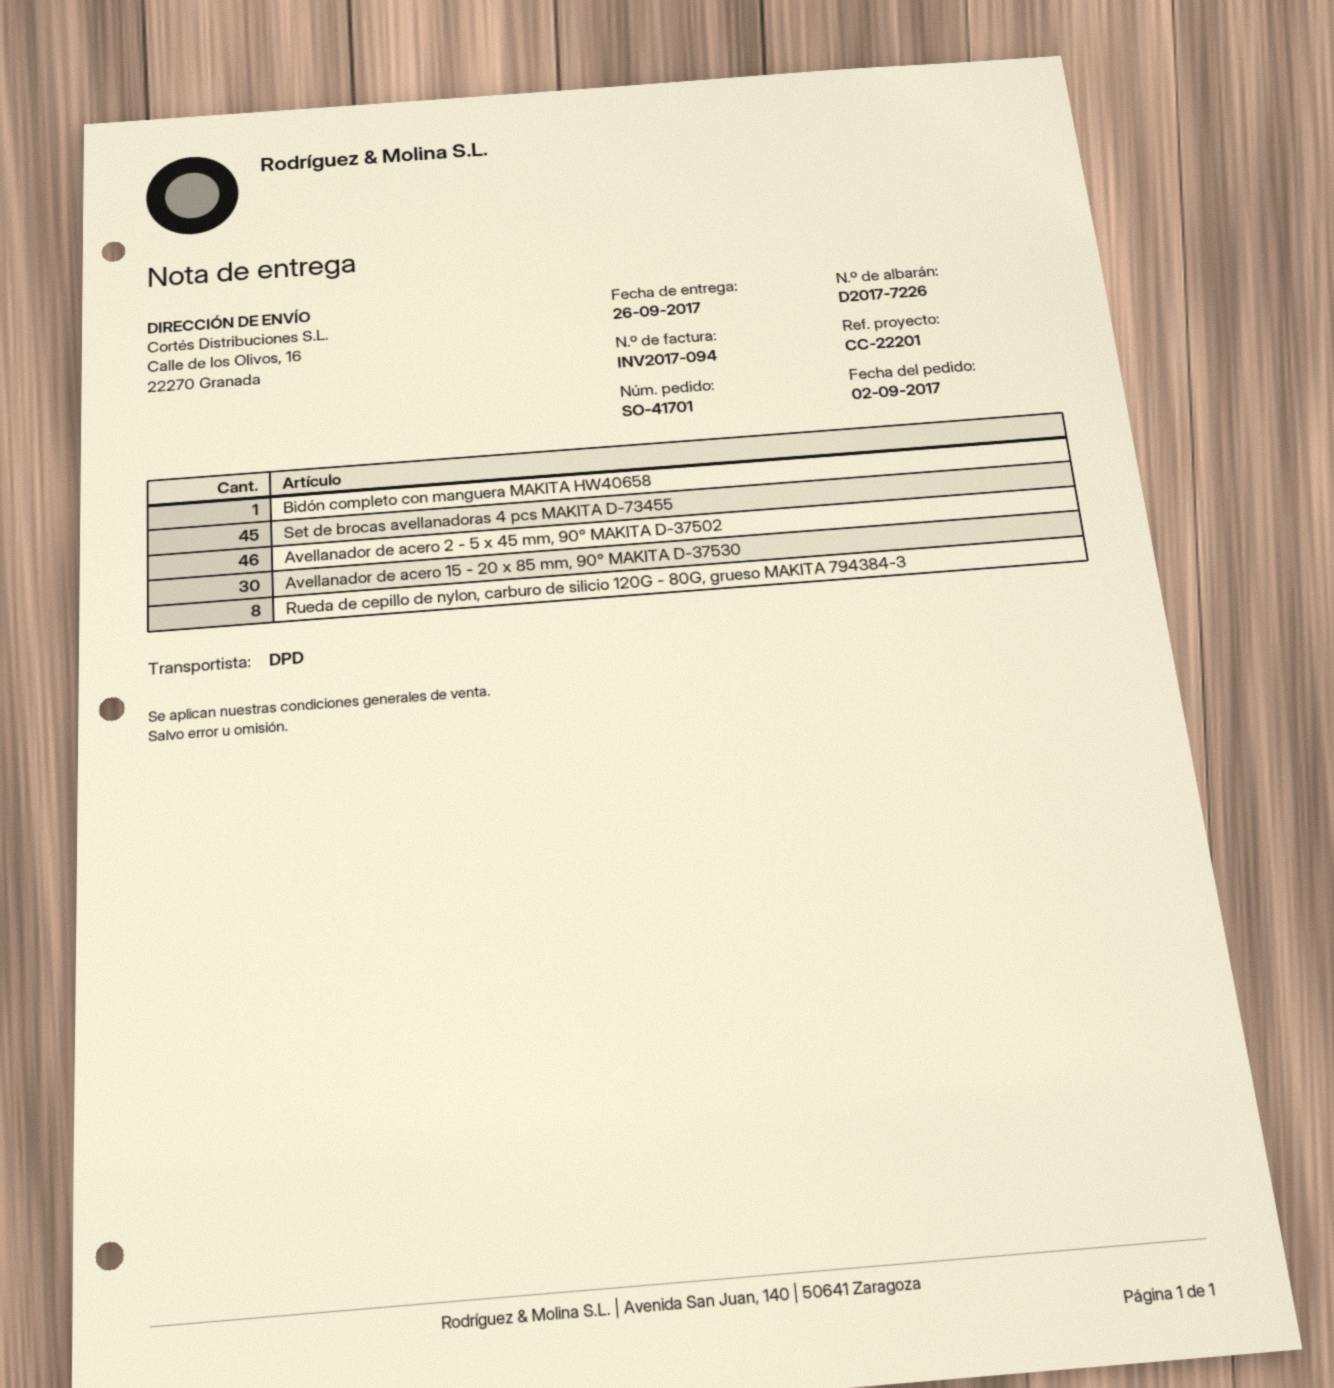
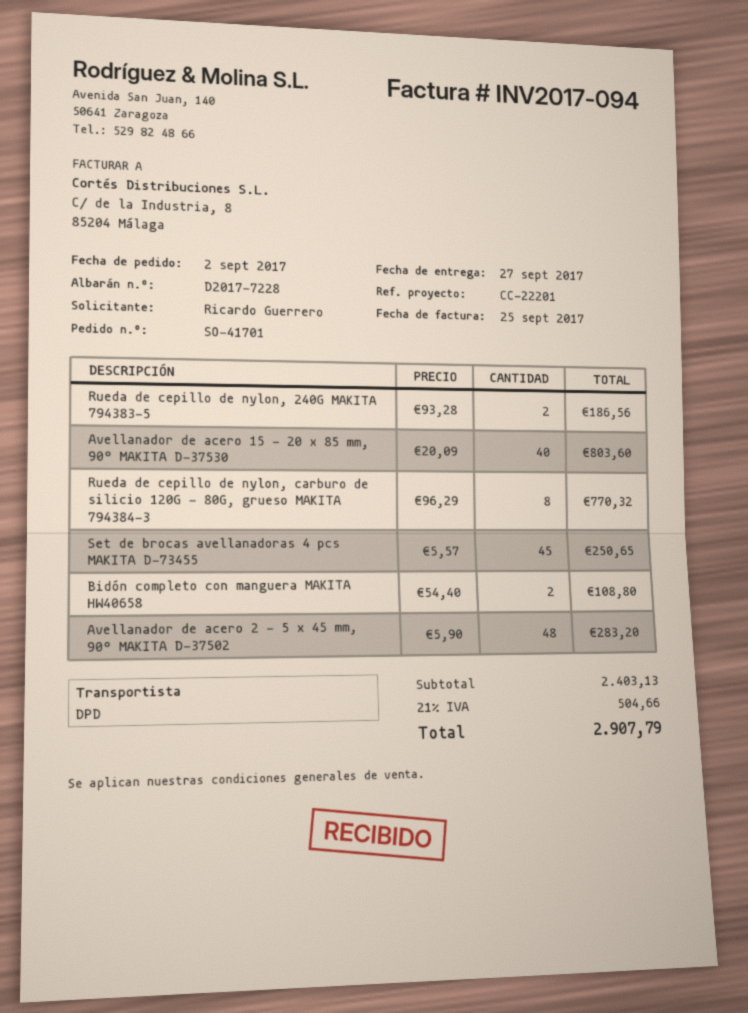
delivery note number: D2017-7226 -> D2017-7228
delivery date: 2017-09-26 -> 2017-09-27
Bidón completo con manguera MAKITA HW40658: 1 -> 2
Avellanador de acero 2 - 5 x 45 mm, 90° MAKITA D-37502: 46 -> 48
Avellanador de acero 15 - 20 x 85 mm, 90° MAKITA D-37530: 30 -> 40
Rueda de cepillo de nylon, 240G MAKITA 794383-5: none -> 2

